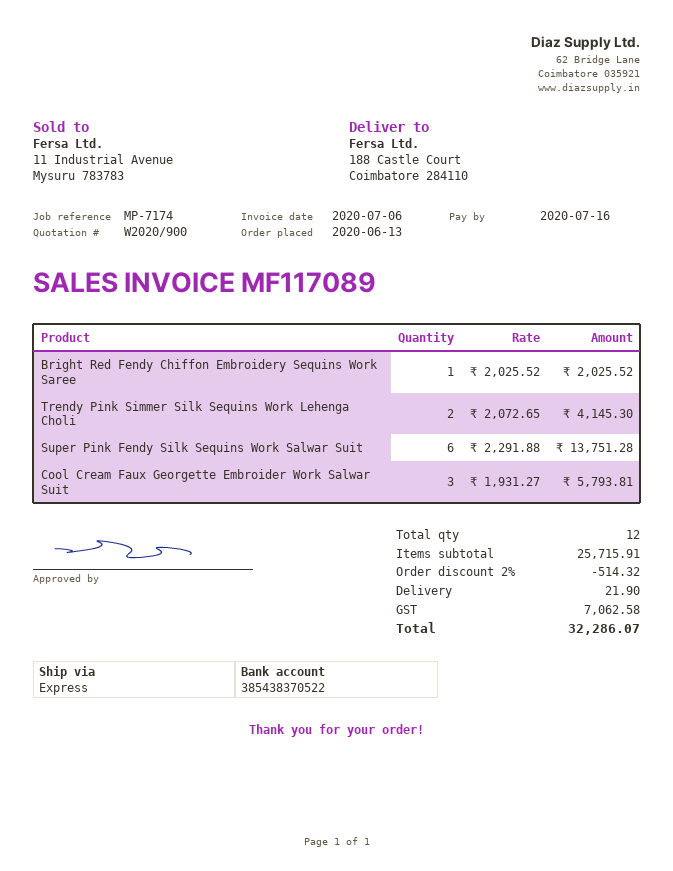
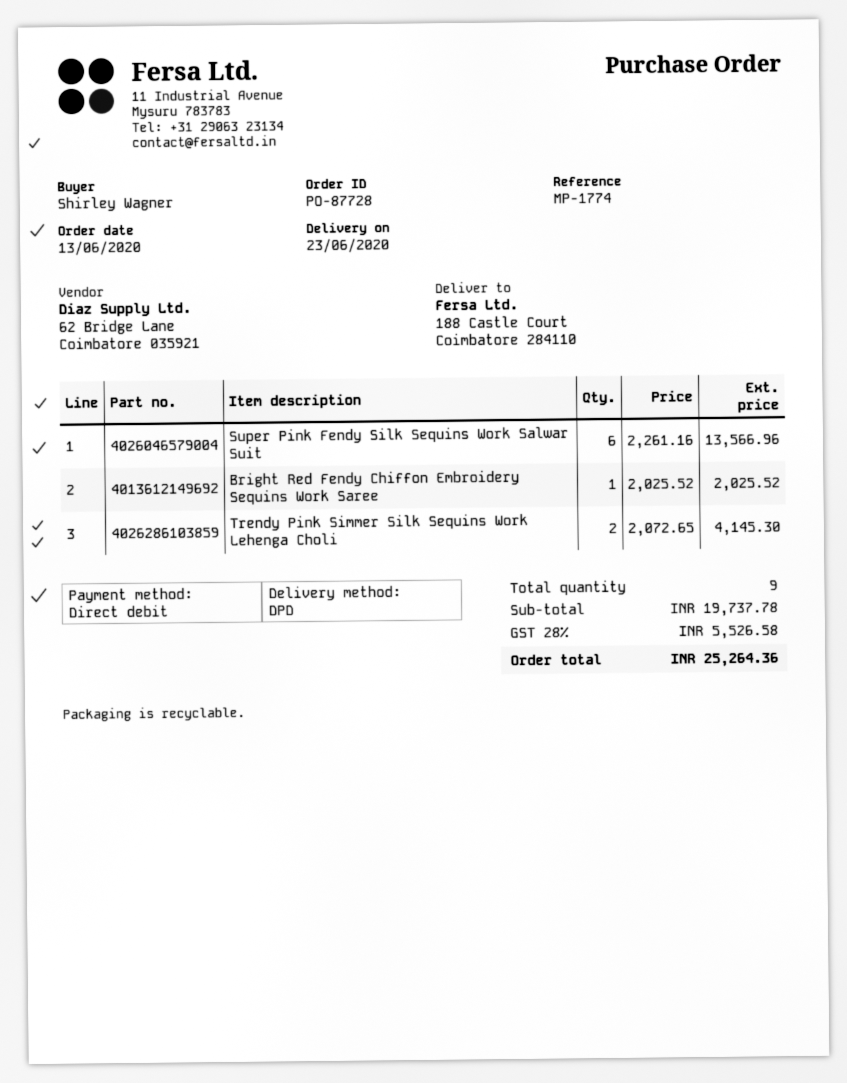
reference: MP-7174 -> MP-1774
shipping method: express -> DPD
Super Pink Fendy Silk Sequins Work Salwar Suit: 6 x 2291.88 = 13751.28 -> 6 x 2261.16 = 13566.96
Cool Cream Faux Georgette Embroider Work Salwar Suit: 3 x 1931.27 = 5793.81 -> none
total quantity: 12 -> 9
subtotal: 25715.91 -> 19737.78
discount: 2% = 514.32 -> none
shipping: 21.90 -> none
tax: 7062.58 -> 5526.58
total: 32286.07 -> 25264.36

